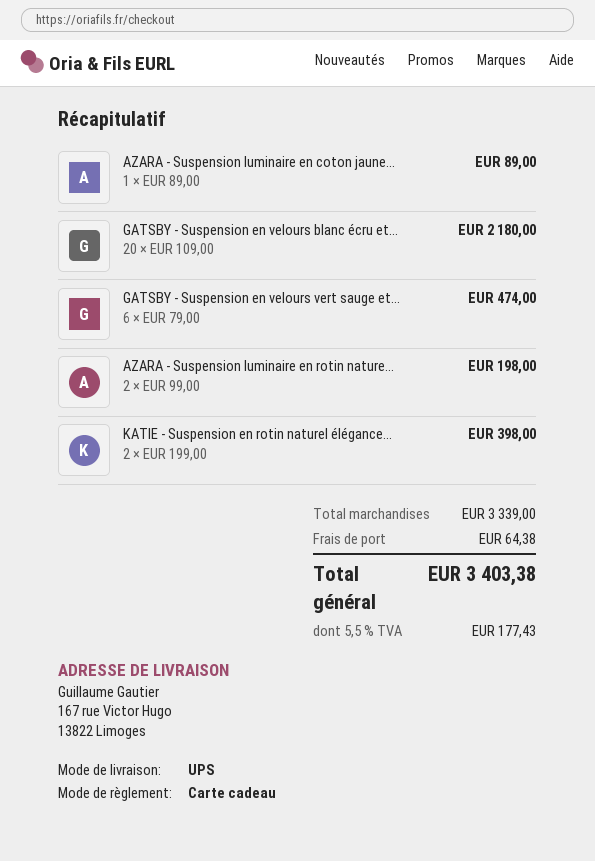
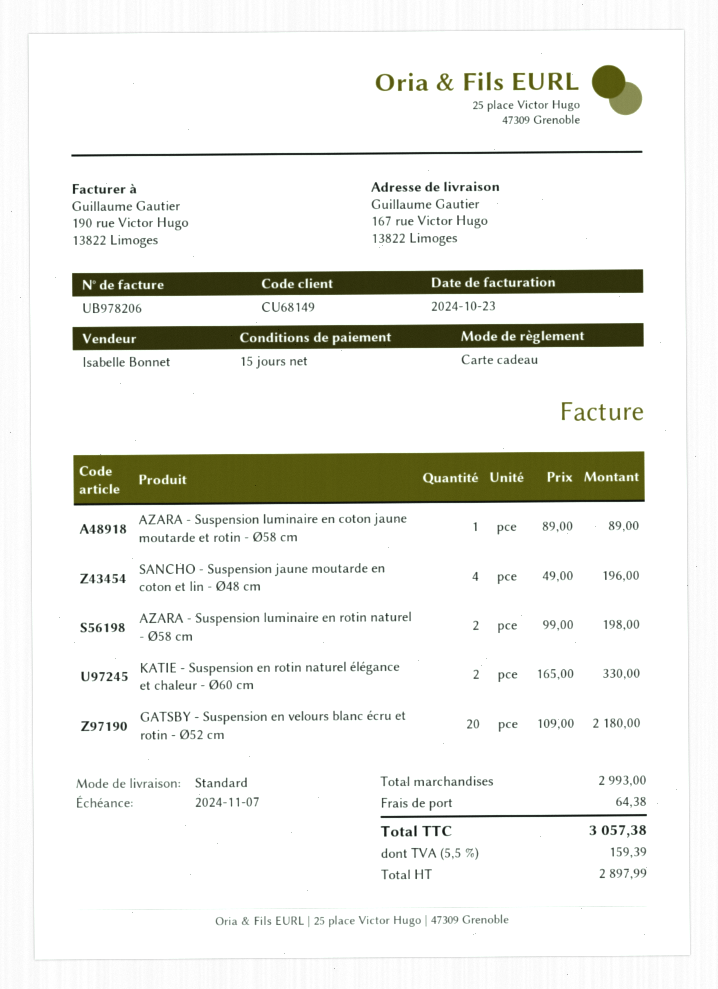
shipping method: UPS -> standard
GATSBY - Suspension en velours vert sauge et...: 6 x 79.00 = 474.00 -> none
KATIE - Suspension en rotin naturel élégance...: 2 x 199.00 = 398.00 -> 2 x 165.00 = 330.00
SANCHO - Suspension jaune moutarde en coton et lin - Ø48 cm: none -> 4 x 49.00 = 196.00
subtotal: 3339.00 -> 2993.00
tax: 5.5% = 177.43 -> 5.5% = 159.39
total: 3403.38 -> 3057.38

